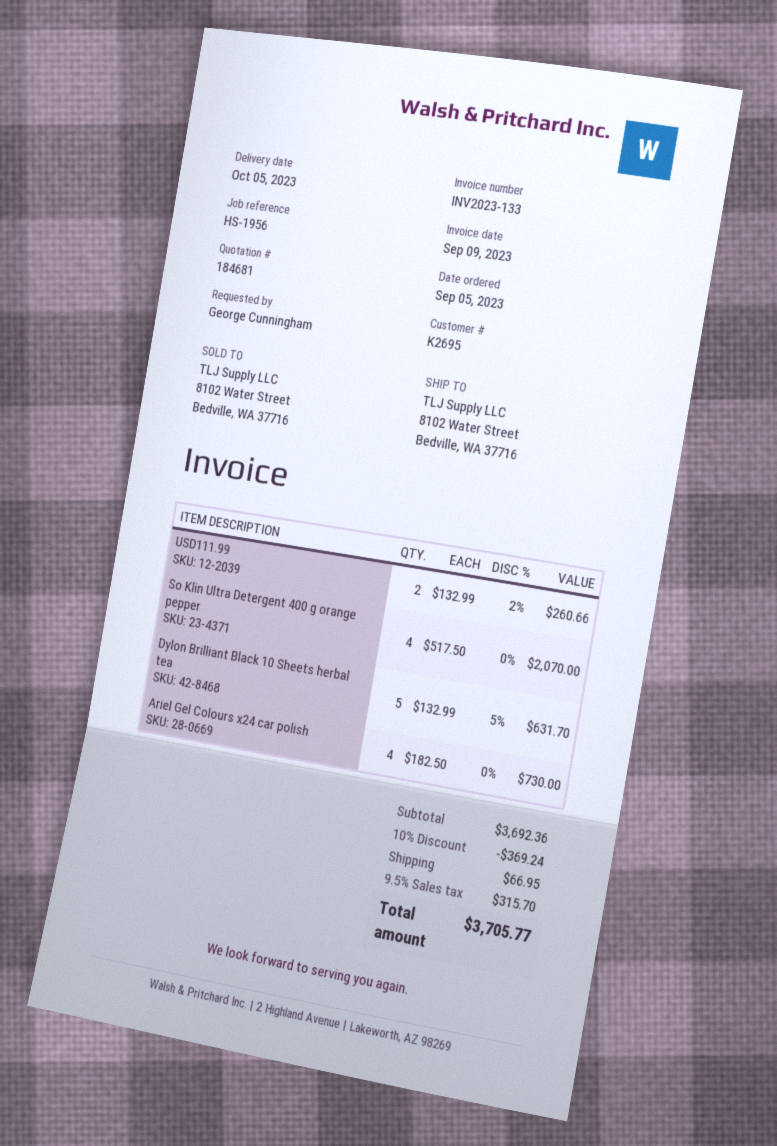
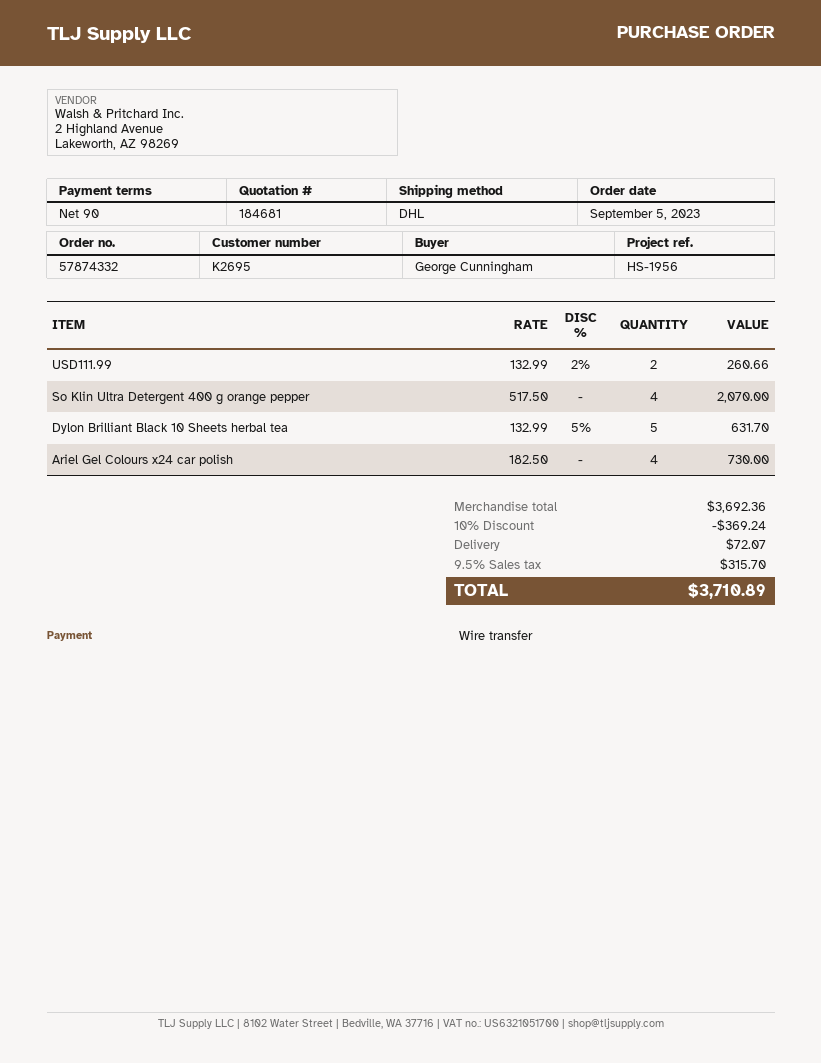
shipping: 66.95 -> 72.07
total: 3705.77 -> 3710.89

